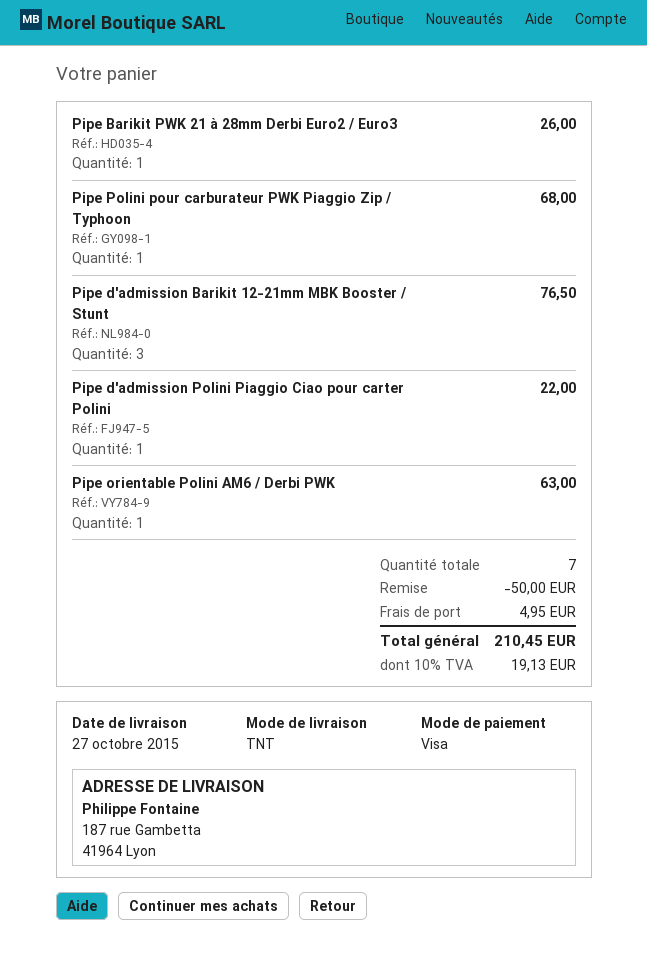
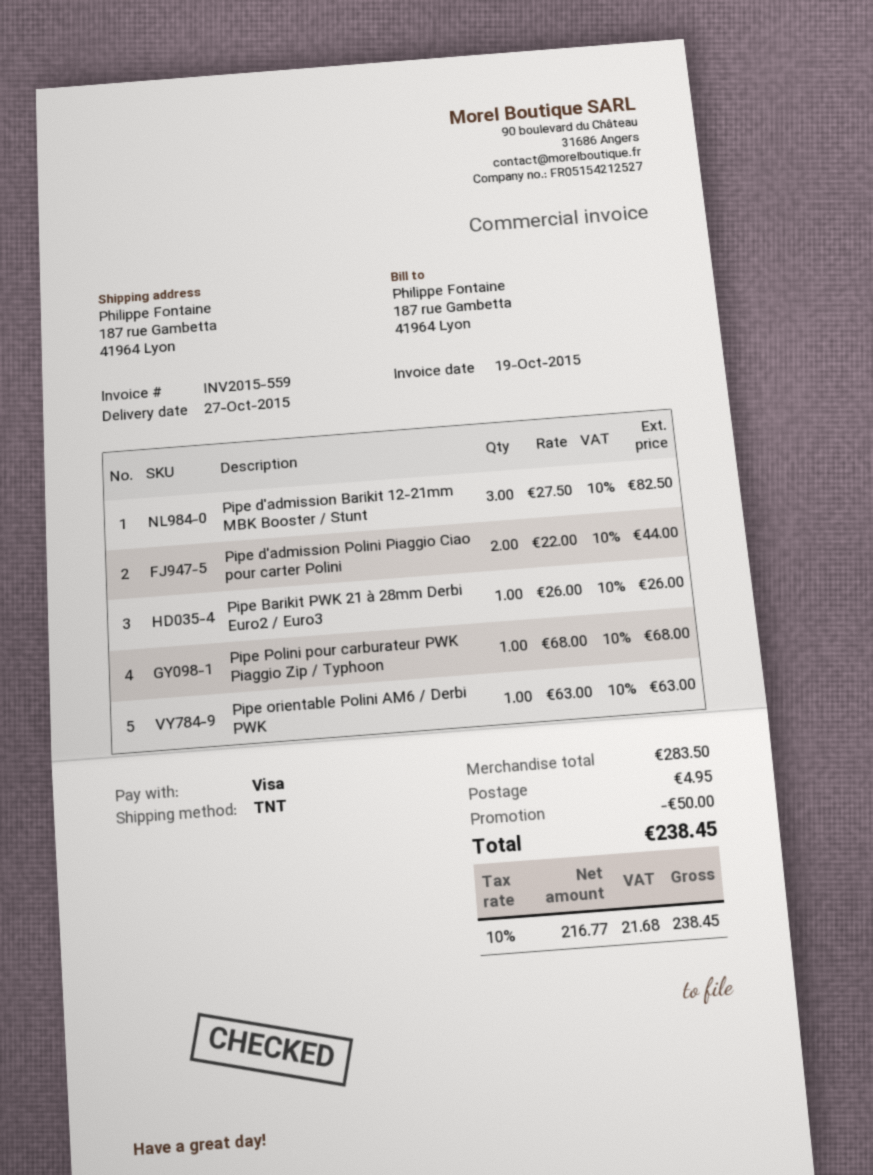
Pipe d'admission Barikit 12-21mm MBK Booster / Stunt: 3 for 76.50 -> 3 for 82.50
Pipe d'admission Polini Piaggio Ciao pour carter Polini: 1 for 22.00 -> 2 for 44.00
tax: 10% = 19.13 -> 10% = 21.68
total: 210.45 -> 238.45

